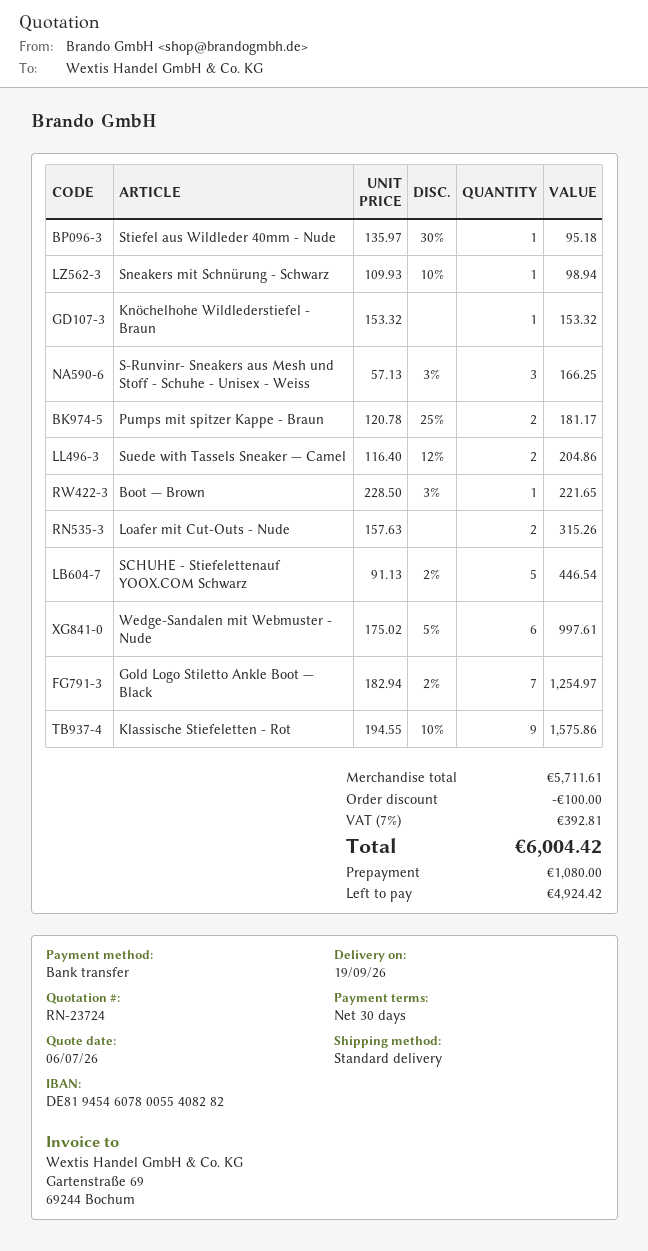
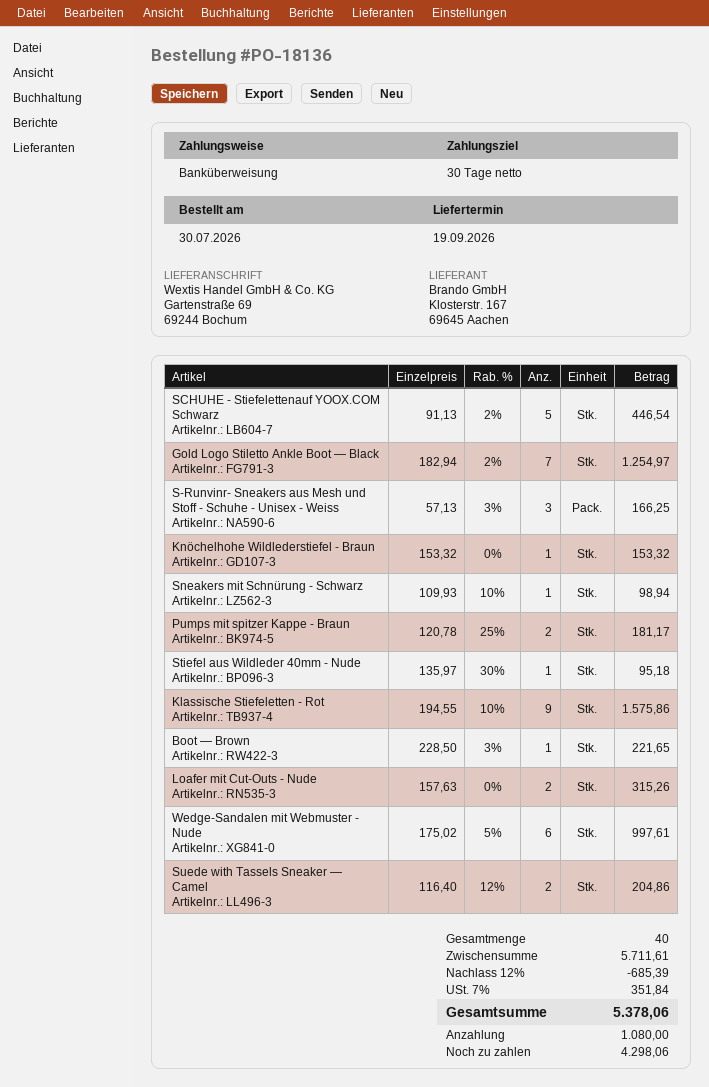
discount: 100.00 -> 685.39
tax: 7% = 392.81 -> 7% = 351.84
total: 6004.42 -> 5378.06
balance: 4924.42 -> 4298.06

